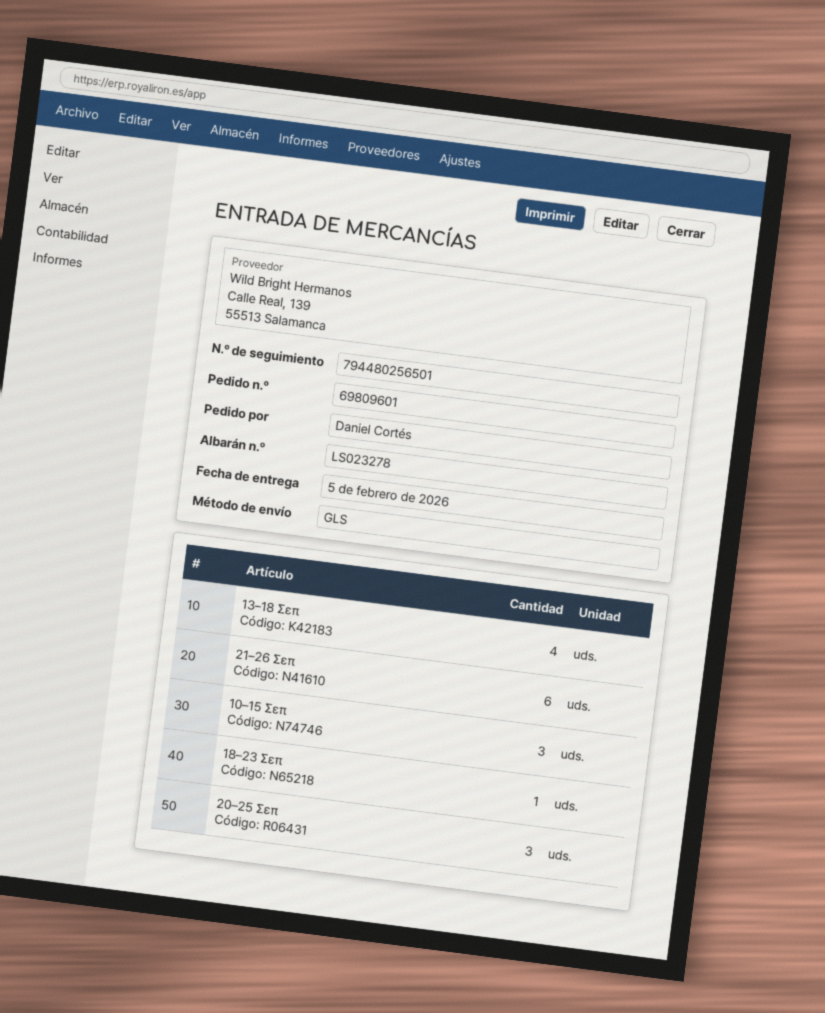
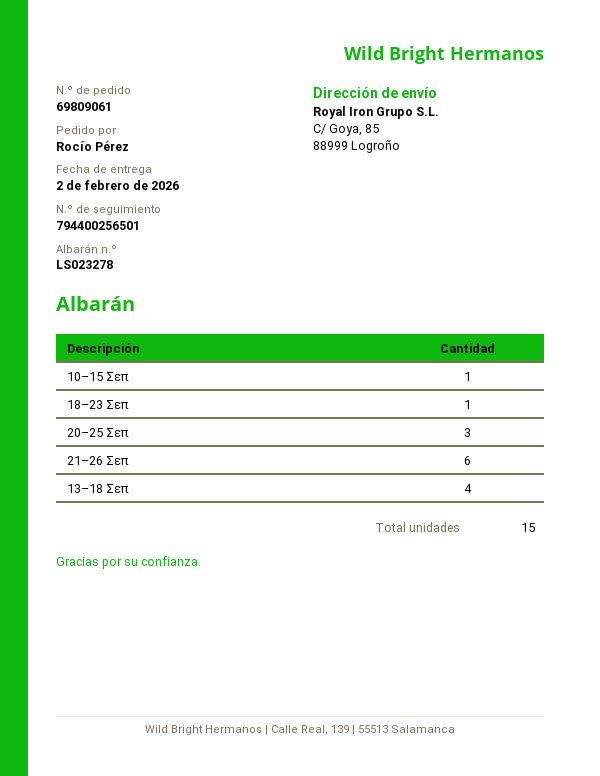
order number: 69809601 -> 69809061
delivery date: 2026-02-05 -> 2026-02-02
ordered by: Daniel Cortés -> Rocío Pérez
tracking number: 794480256501 -> 794400256501
10–15 Σεπ: 3 -> 1

